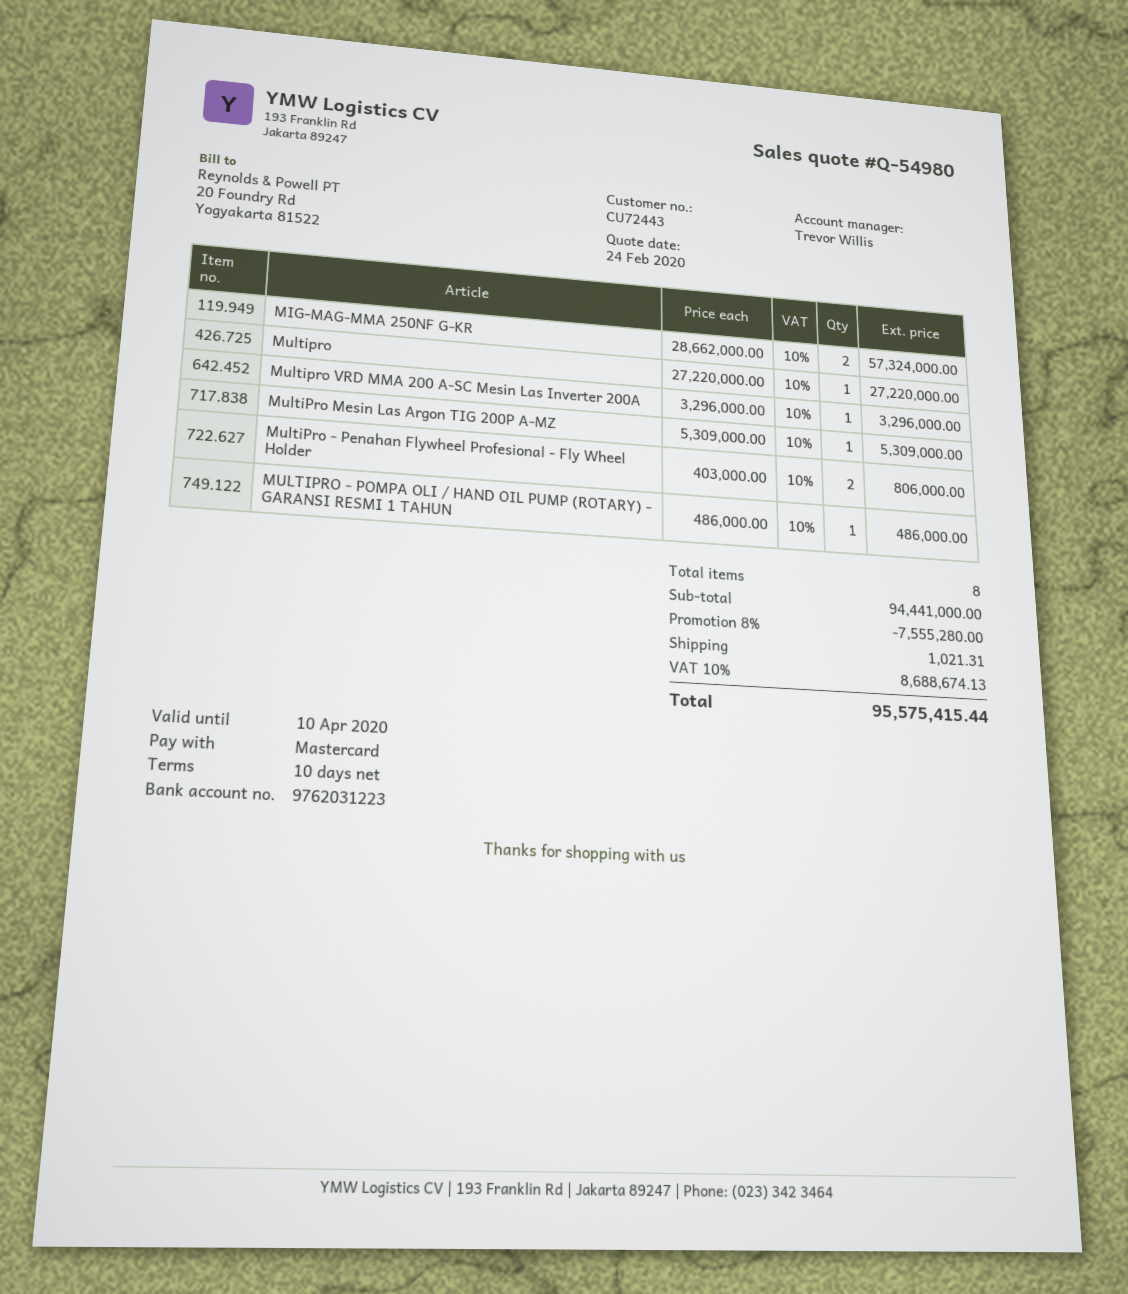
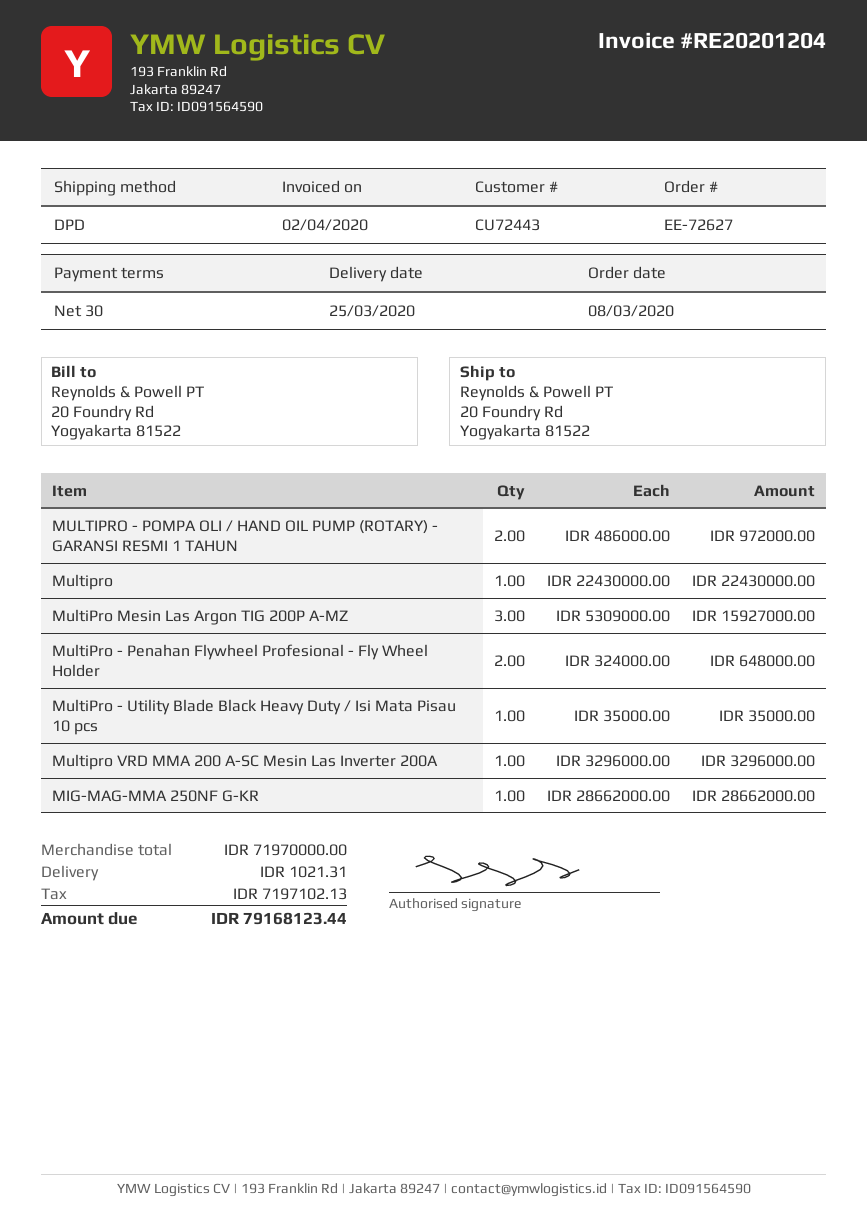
payment terms: 10 days -> 30 days
MIG-MAG-MMA 250NF G-KR: 2 x 28662000.00 = 57324000.00 -> 1 x 28662000.00 = 28662000.00
Multipro: 1 x 27220000.00 = 27220000.00 -> 1 x 22430000.00 = 22430000.00
MultiPro Mesin Las Argon TIG 200P A-MZ: 1 x 5309000.00 = 5309000.00 -> 3 x 5309000.00 = 15927000.00
MultiPro - Penahan Flywheel Profesional - Fly Wheel Holder: 2 x 403000.00 = 806000.00 -> 2 x 324000.00 = 648000.00
MULTIPRO - POMPA OLI / HAND OIL PUMP (ROTARY) - GARANSI RESMI 1 TAHUN: 1 x 486000.00 = 486000.00 -> 2 x 486000.00 = 972000.00
MultiPro - Utility Blade Black Heavy Duty / Isi Mata Pisau 10 pcs: none -> 1 x 35000.00 = 35000.00
subtotal: 94441000.00 -> 71970000.00
discount: 8% = 7555280.00 -> none
tax: 8688674.13 -> 7197102.13
total: 95575415.44 -> 79168123.44

